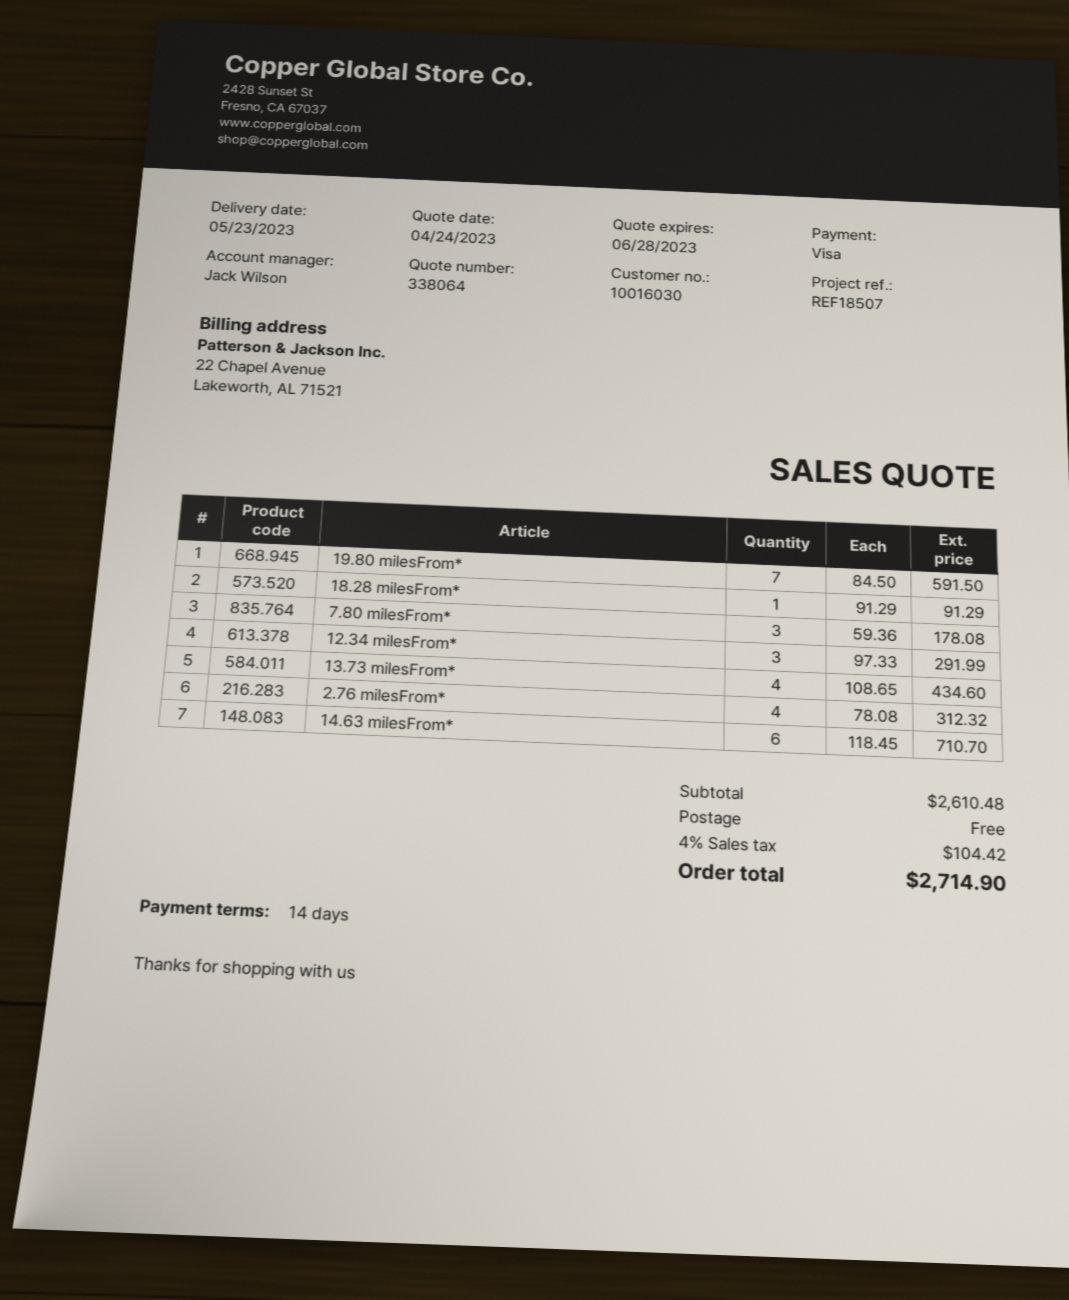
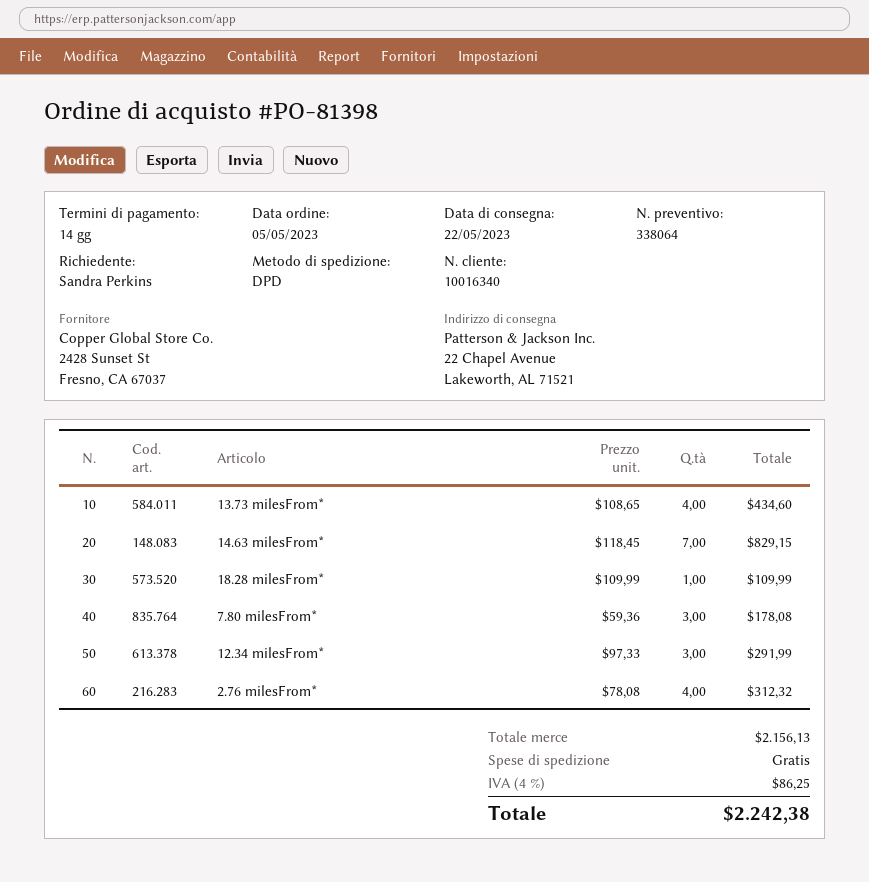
delivery date: 2023-05-23 -> 2023-05-22
customer number: 10016030 -> 10016340
19.80 milesFrom*: 7 x 84.50 = 591.50 -> none
18.28 milesFrom*: 1 x 91.29 = 91.29 -> 1 x 109.99 = 109.99
14.63 milesFrom*: 6 x 118.45 = 710.70 -> 7 x 118.45 = 829.15
subtotal: 2610.48 -> 2156.13
tax: 4% = 104.42 -> 4% = 86.25
total: 2714.90 -> 2242.38

